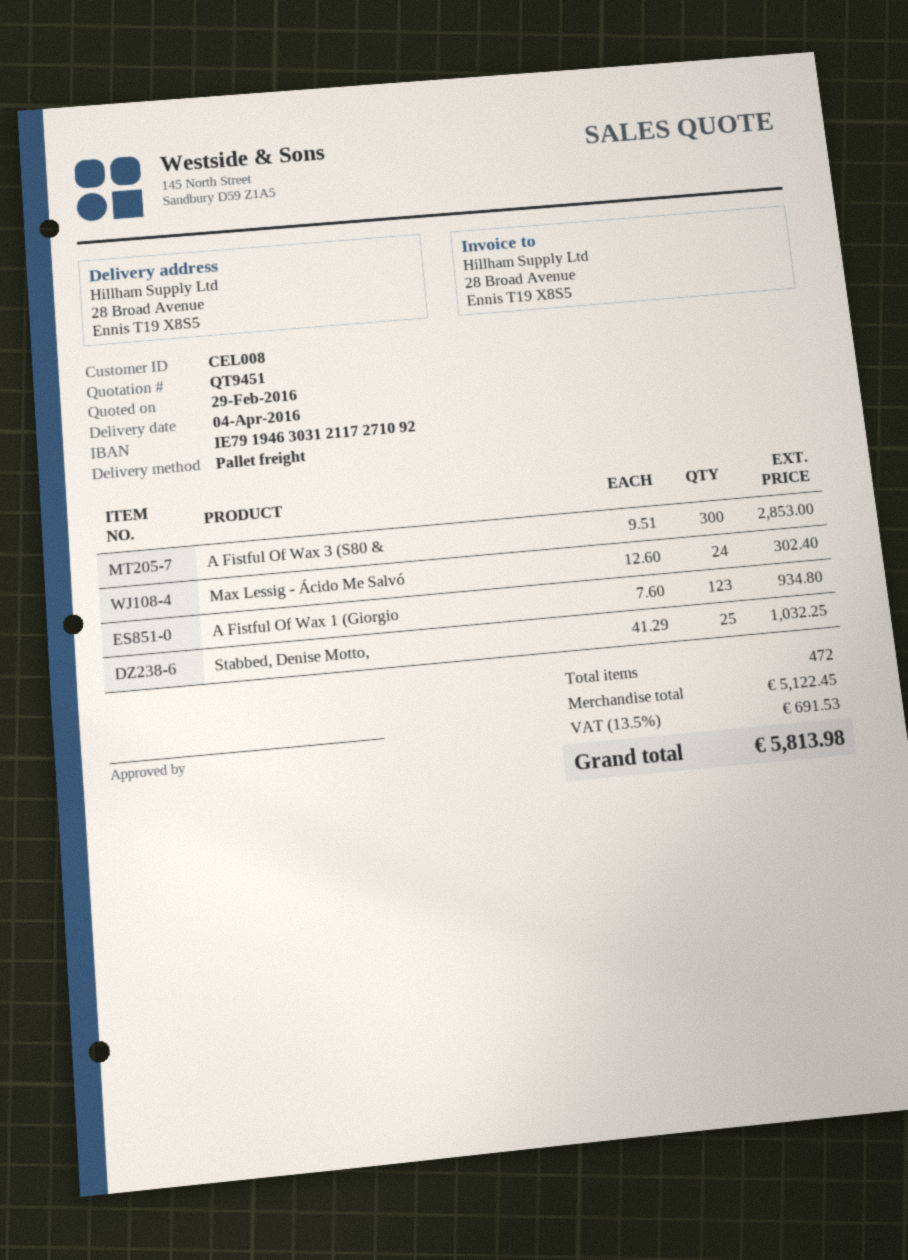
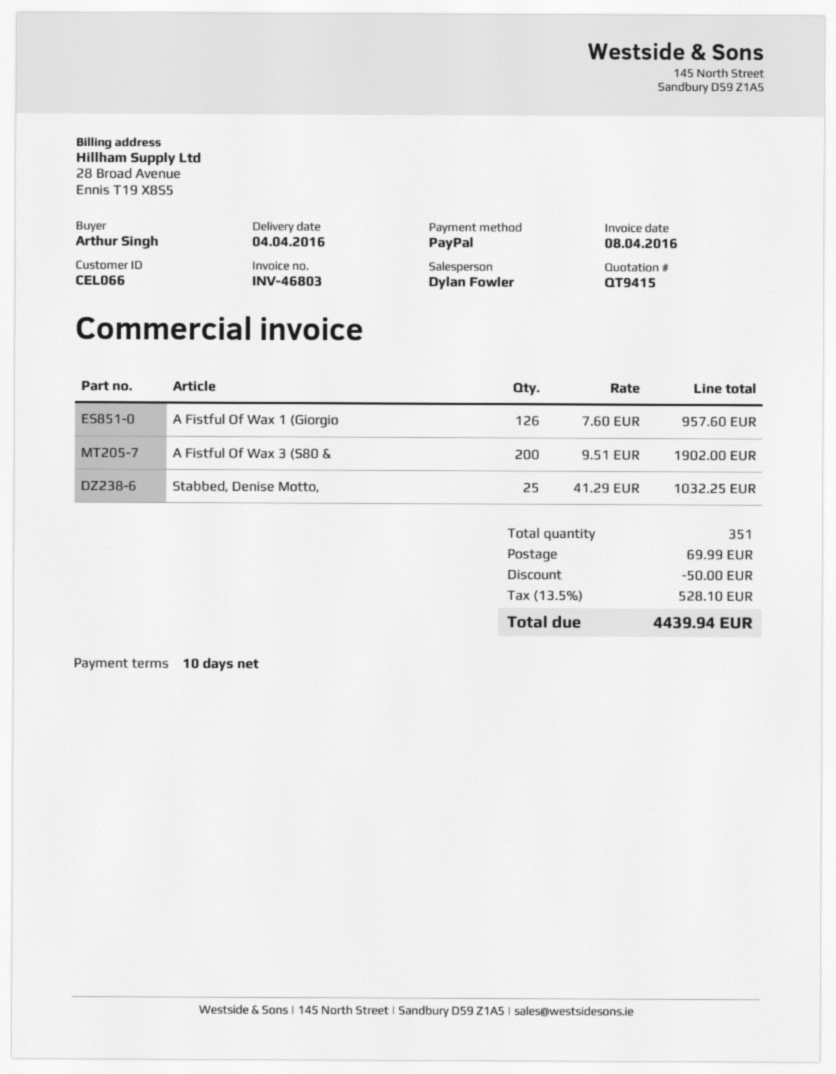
quote number: QT9451 -> QT9415
customer number: CEL008 -> CEL066
A Fistful Of Wax 3 (S80 &: 300 x 9.51 = 2853.00 -> 200 x 9.51 = 1902.00
Max Lessig - Ácido Me Salvó: 24 x 12.60 = 302.40 -> none
A Fistful Of Wax 1 (Giorgio: 123 x 7.60 = 934.80 -> 126 x 7.60 = 957.60
total quantity: 472 -> 351
discount: none -> 50.00
shipping: none -> 69.99
tax: 13.5% = 691.53 -> 13.5% = 528.10
total: 5813.98 -> 4439.94

